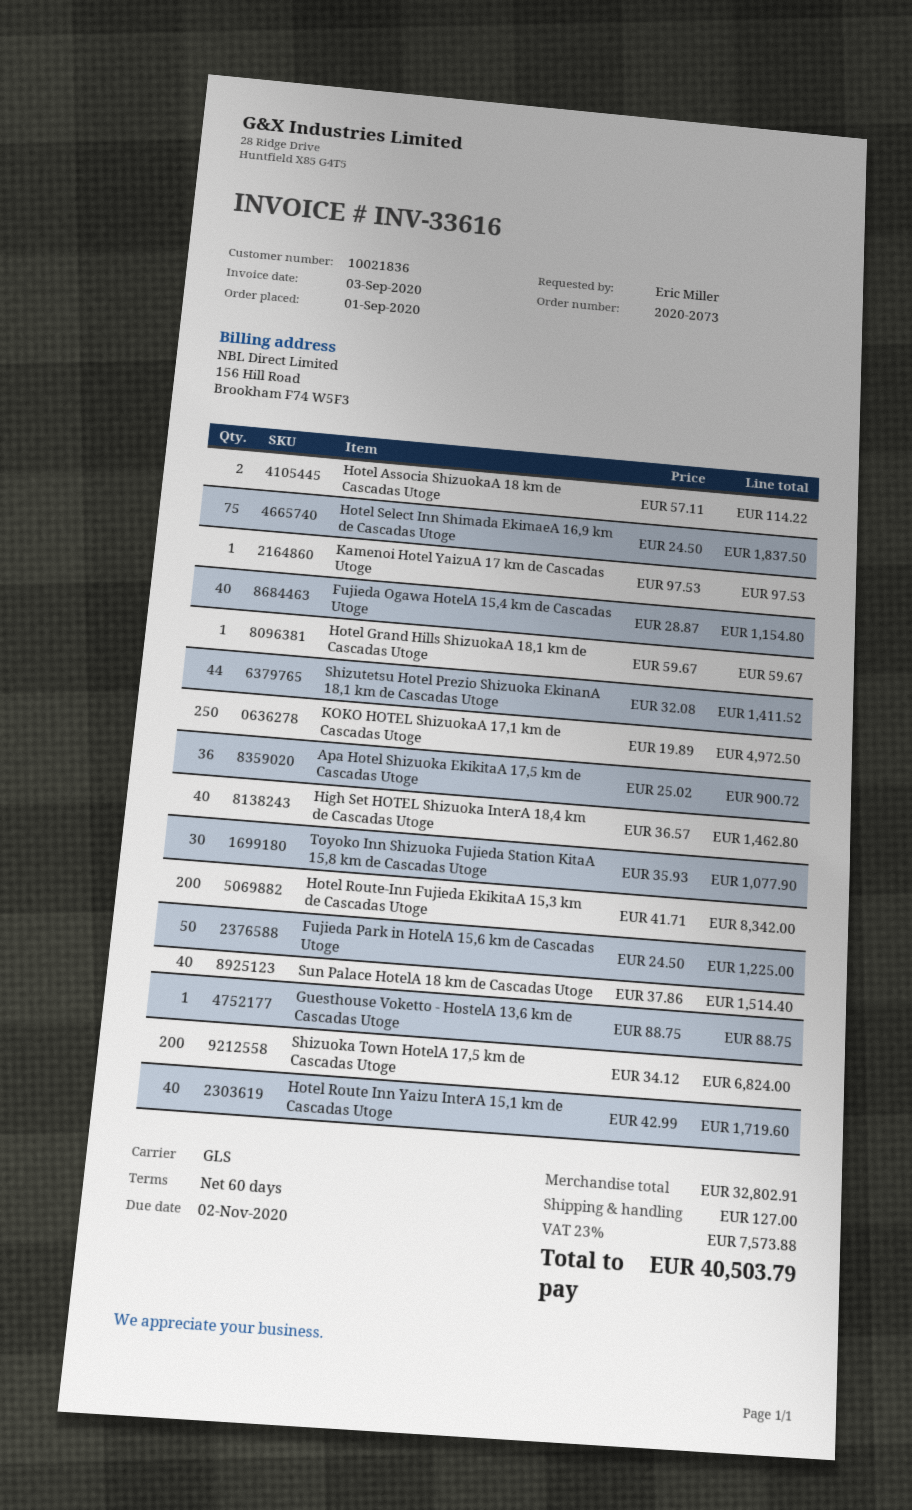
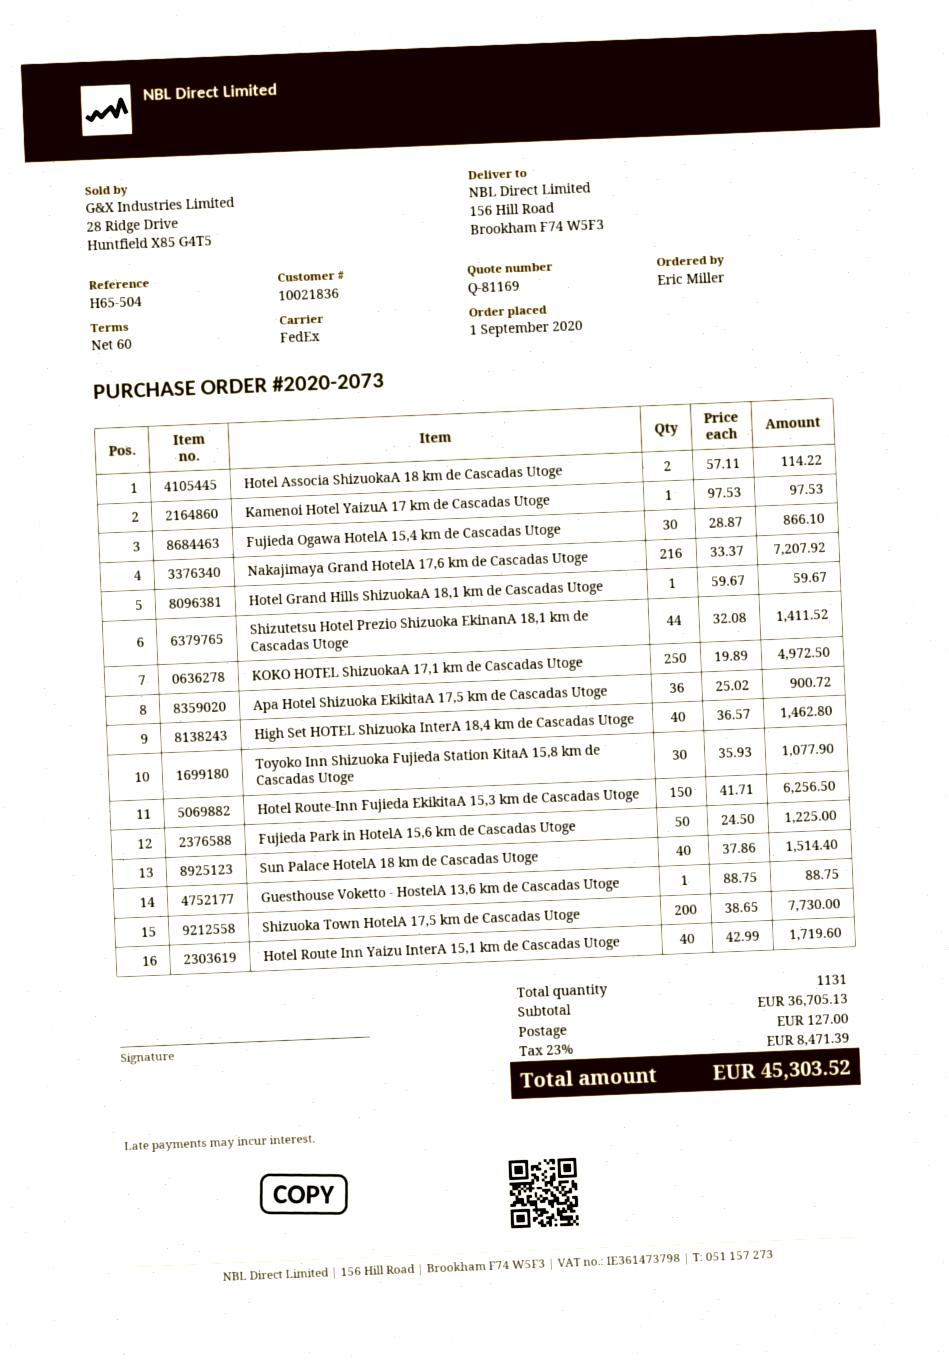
shipping method: GLS -> FedEx
Hotel Select Inn Shimada EkimaeA 16,9 km de Cascadas Utoge: 75 x 24.50 = 1837.50 -> none
Fujieda Ogawa HotelA 15,4 km de Cascadas Utoge: 40 x 28.87 = 1154.80 -> 30 x 28.87 = 866.10
Hotel Route-Inn Fujieda EkikitaA 15,3 km de Cascadas Utoge: 200 x 41.71 = 8342.00 -> 150 x 41.71 = 6256.50
Shizuoka Town HotelA 17,5 km de Cascadas Utoge: 200 x 34.12 = 6824.00 -> 200 x 38.65 = 7730.00
Nakajimaya Grand HotelA 17,6 km de Cascadas Utoge: none -> 216 x 33.37 = 7207.92
subtotal: 32802.91 -> 36705.13
tax: 23% = 7573.88 -> 23% = 8471.39
total: 40503.79 -> 45303.52

